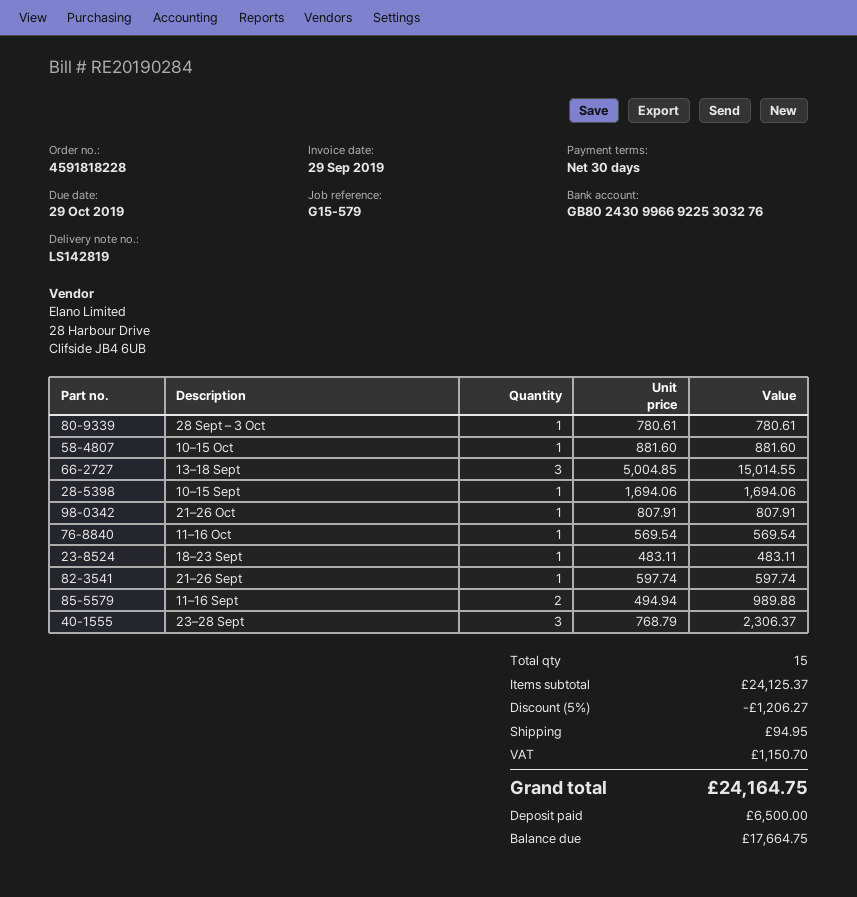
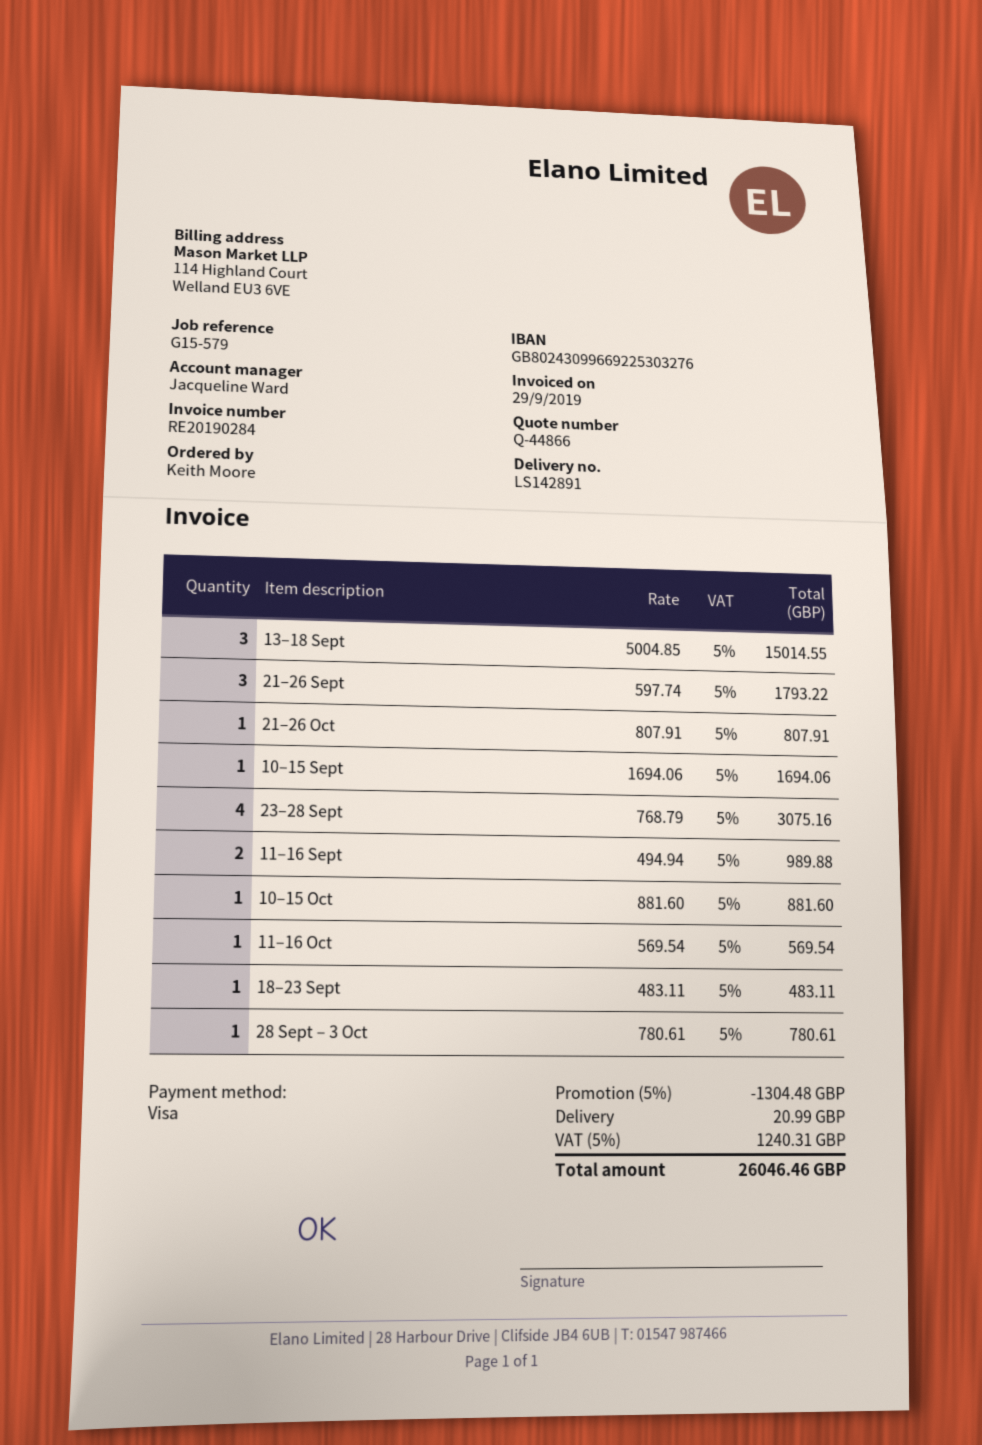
delivery note number: LS142819 -> LS142891
21–26 Sept: 1 x 597.74 = 597.74 -> 3 x 597.74 = 1793.22
23–28 Sept: 3 x 768.79 = 2306.37 -> 4 x 768.79 = 3075.16
discount: 5% = 1206.27 -> 5% = 1304.48
shipping: 94.95 -> 20.99
tax: 1150.70 -> 1240.31
total: 24164.75 -> 26046.46

